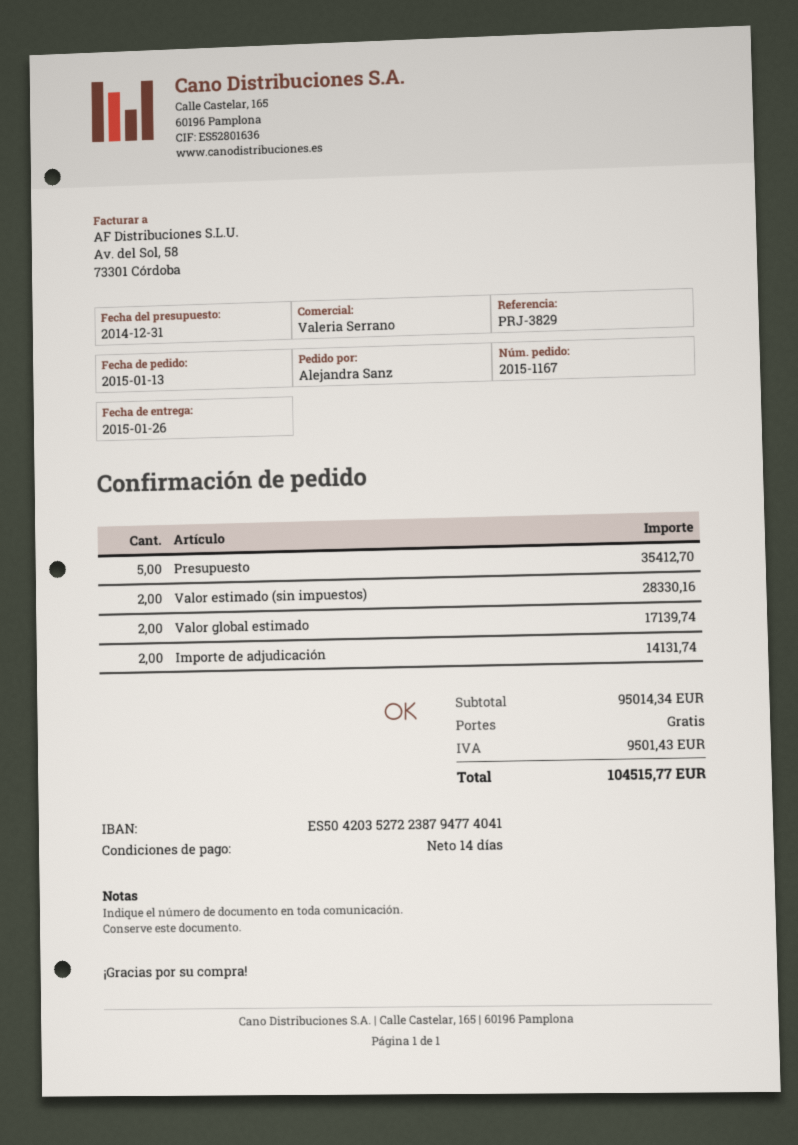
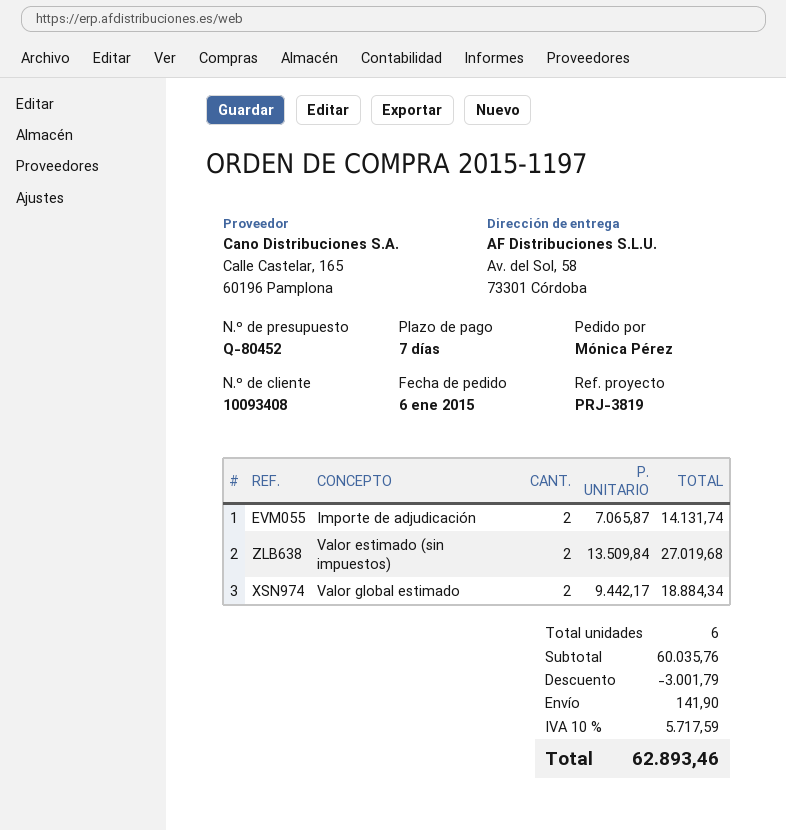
order number: 2015-1167 -> 2015-1197
order date: 2015-01-13 -> 2015-01-06
payment terms: 14 days -> 7 days
reference: PRJ-3829 -> PRJ-3819
ordered by: Alejandra Sanz -> Mónica Pérez
Presupuesto: 5 for 35412.70 -> none
Valor estimado (sin impuestos): 2 for 28330.16 -> 2 for 27019.68
Valor global estimado: 2 for 17139.74 -> 2 for 18884.34
subtotal: 95014.34 -> 60035.76
discount: none -> 3001.79
shipping: 0.00 -> 141.90
tax: 9501.43 -> 5717.59
total: 104515.77 -> 62893.46

